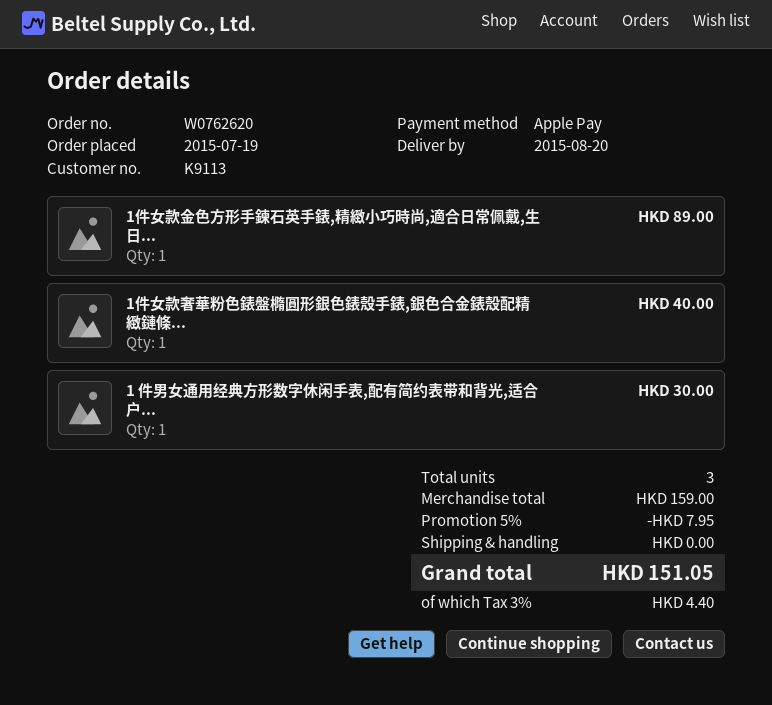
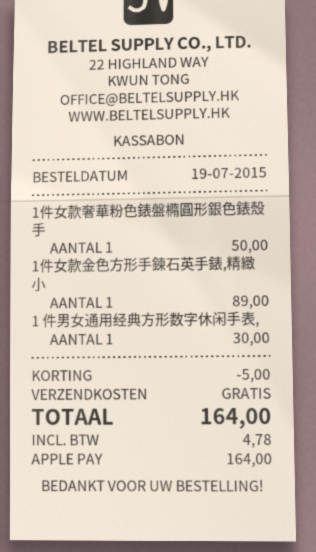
1件女款奢華粉色錶盤橢圓形銀色錶殼手錶,銀色合金錶殼配精緻鏈條...: 1 for 40.00 -> 1 for 50.00
discount: 7.95 -> 5.00
tax: 4.40 -> 4.78
total: 151.05 -> 164.00

